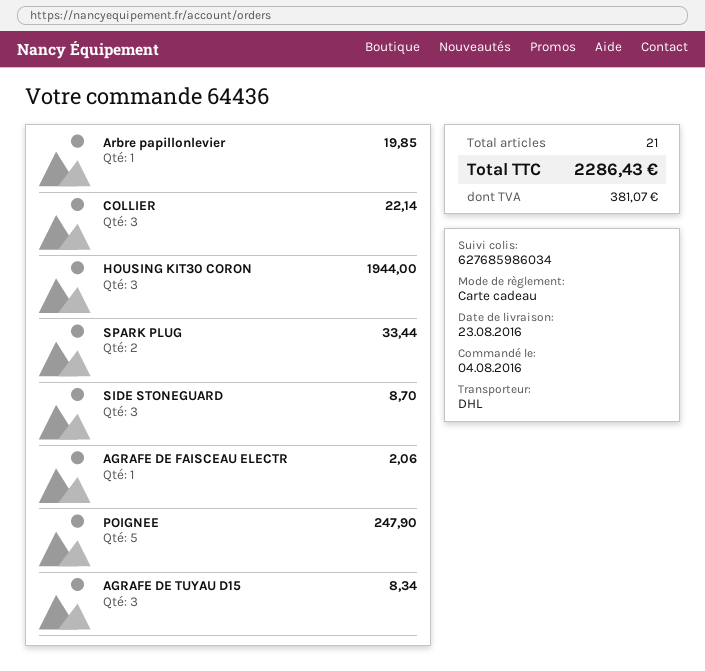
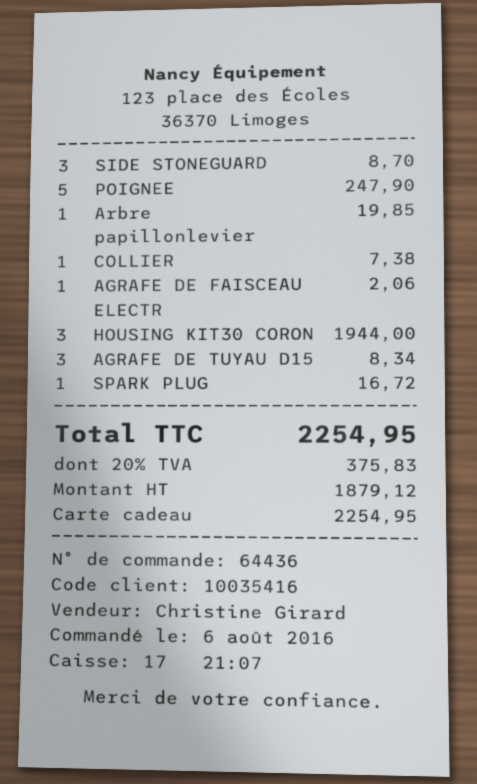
order date: 2016-08-04 -> 2016-08-06
COLLIER: 3 for 22.14 -> 1 for 7.38
SPARK PLUG: 2 for 33.44 -> 1 for 16.72
tax: 381.07 -> 375.83
total: 2286.43 -> 2254.95

